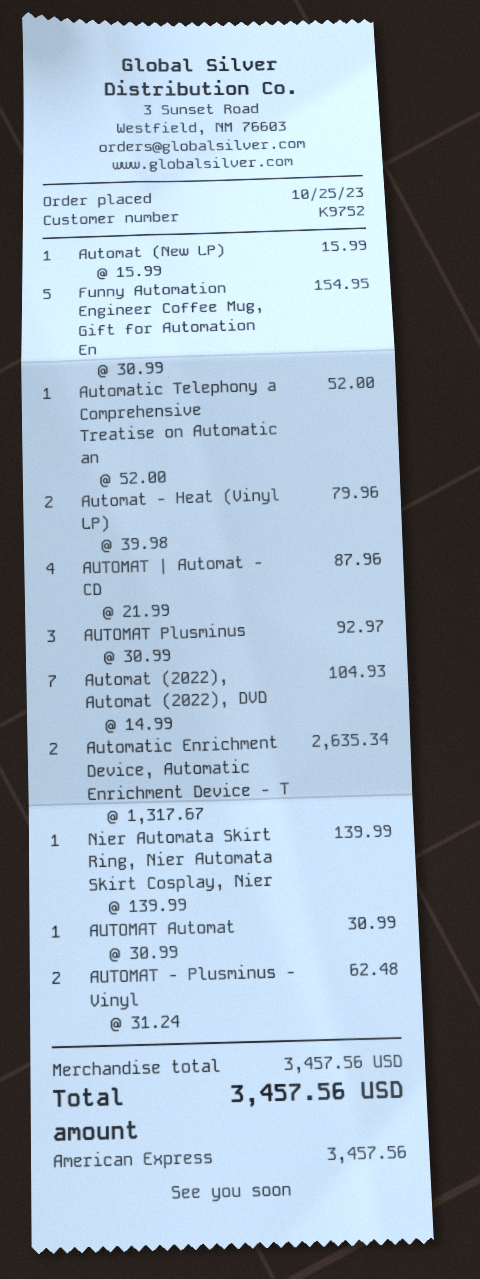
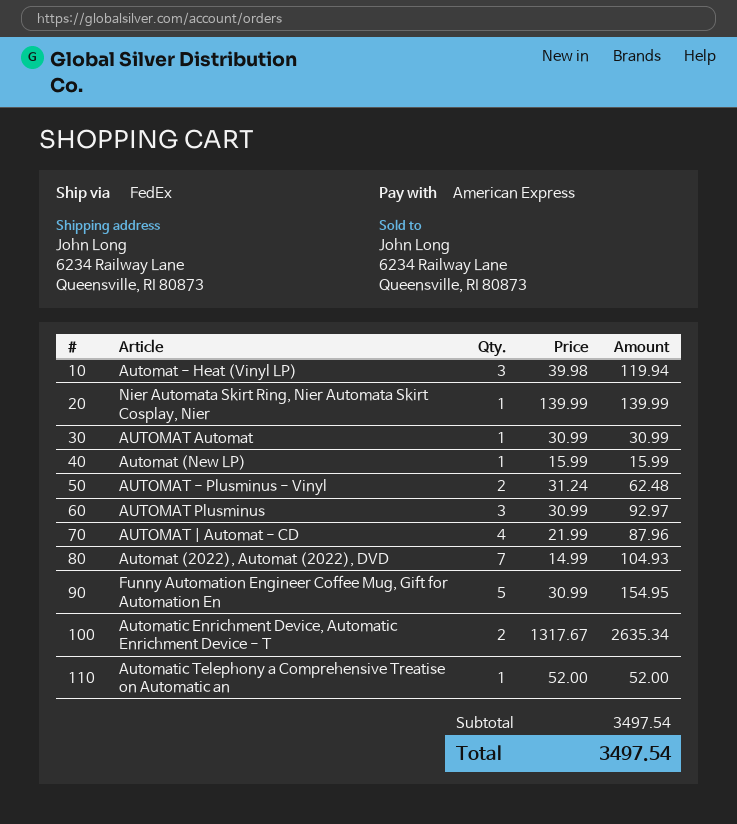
Automat - Heat (Vinyl LP): 2 x 39.98 = 79.96 -> 3 x 39.98 = 119.94
subtotal: 3457.56 -> 3497.54
total: 3457.56 -> 3497.54

